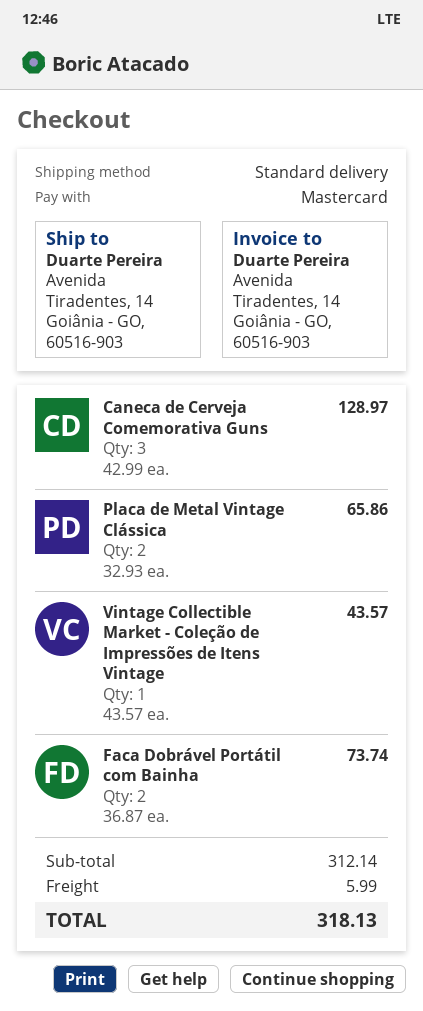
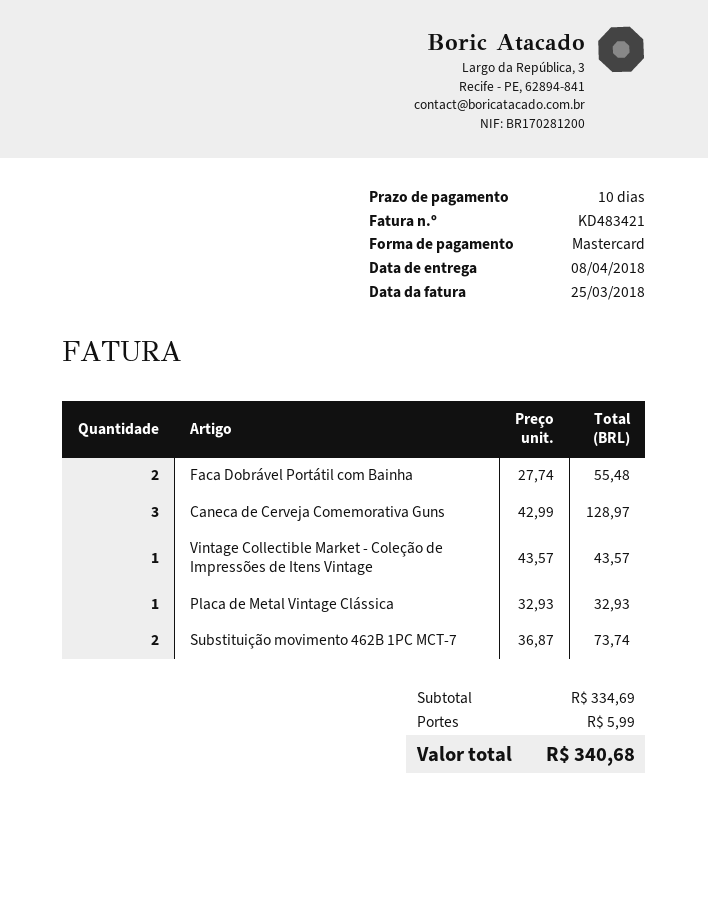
Placa de Metal Vintage Clássica: 2 x 32.93 = 65.86 -> 1 x 32.93 = 32.93
Faca Dobrável Portátil com Bainha: 2 x 36.87 = 73.74 -> 2 x 27.74 = 55.48
Substituição movimento 462B 1PC MCT-7: none -> 2 x 36.87 = 73.74
subtotal: 312.14 -> 334.69
total: 318.13 -> 340.68

